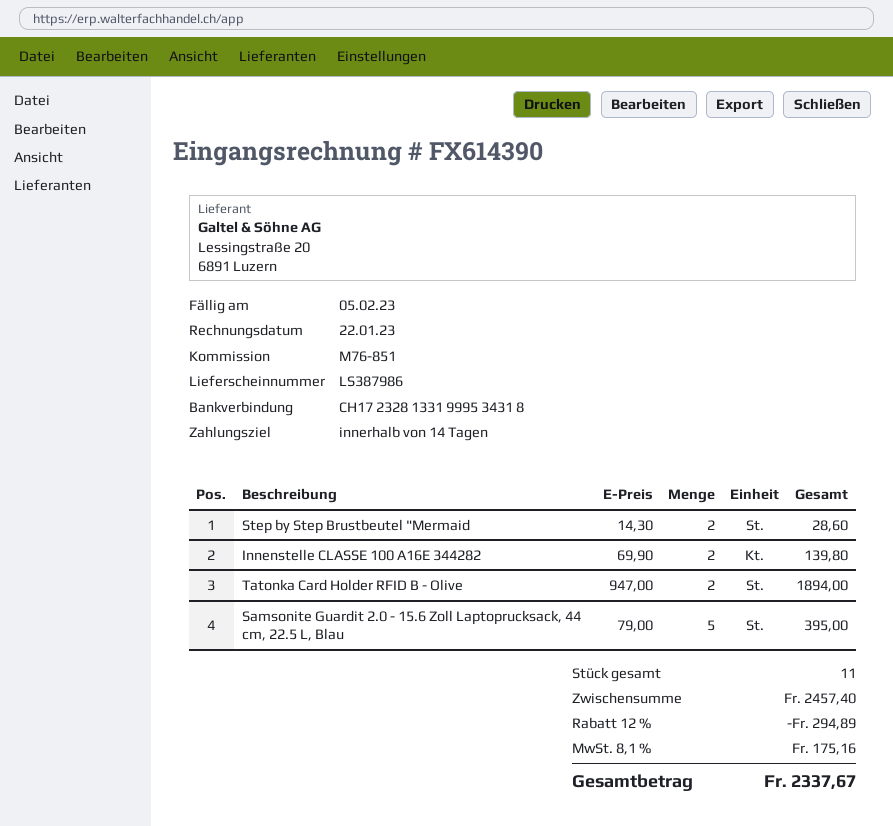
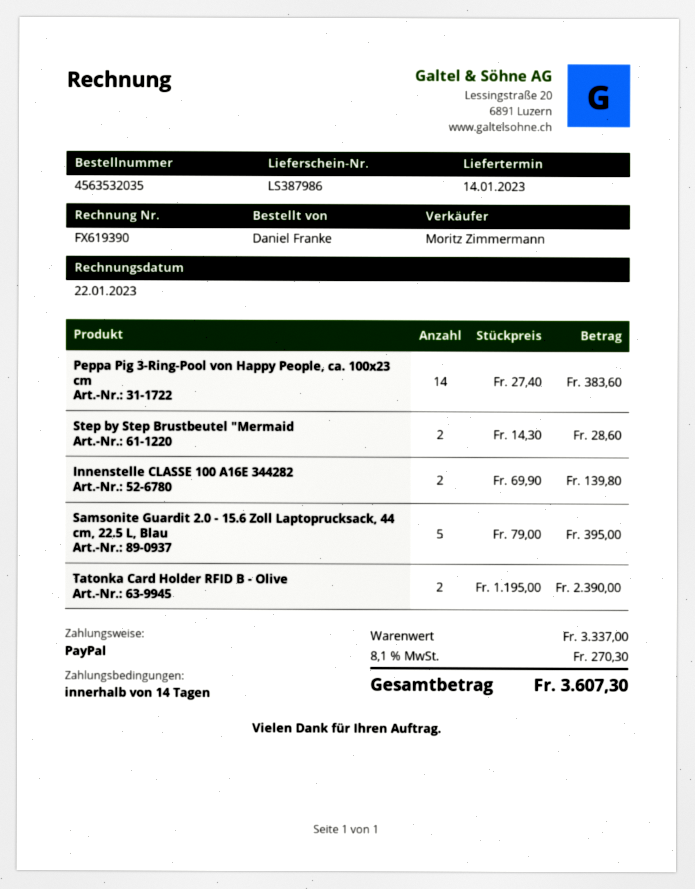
invoice number: FX614390 -> FX619390
Tatonka Card Holder RFID B - Olive: 2 x 947.00 = 1894.00 -> 2 x 1195.00 = 2390.00
Peppa Pig 3-Ring-Pool von Happy People, ca. 100x23 cm: none -> 14 x 27.40 = 383.60
subtotal: 2457.40 -> 3337.00
discount: 12% = 294.89 -> none
tax: 8.1% = 175.16 -> 8.1% = 270.30
total: 2337.67 -> 3607.30

